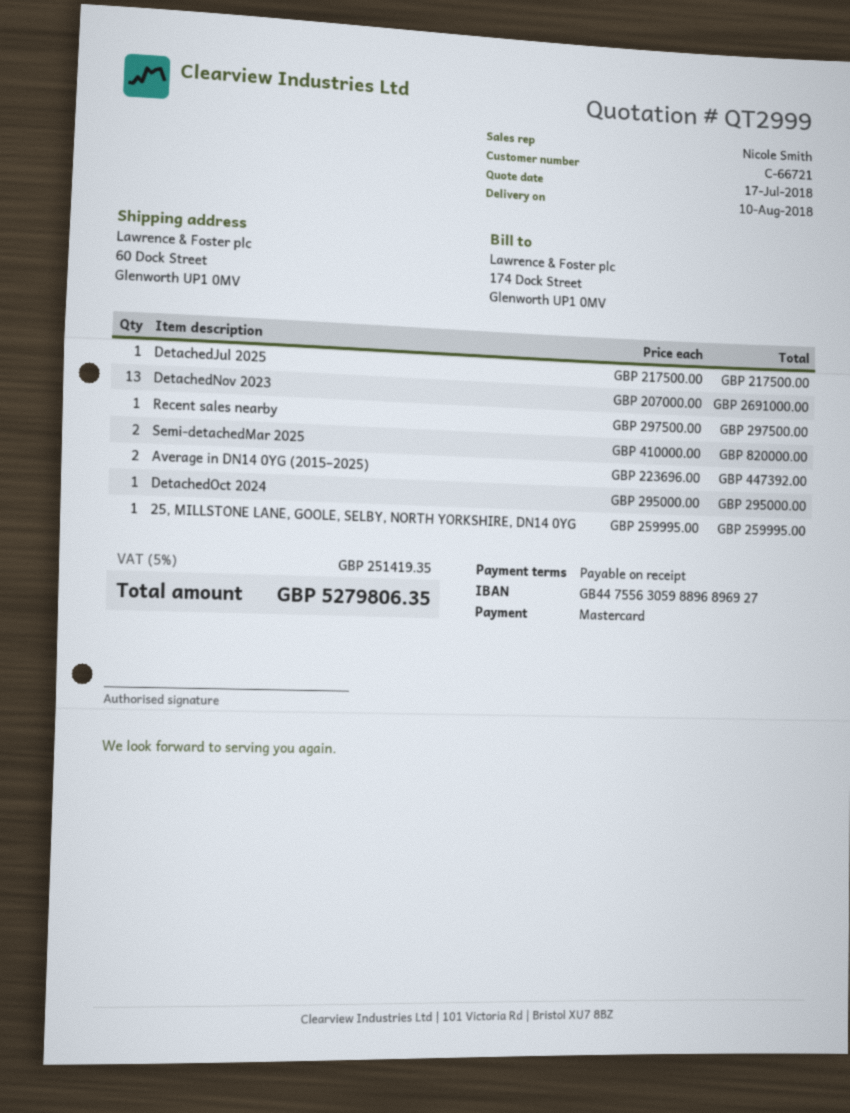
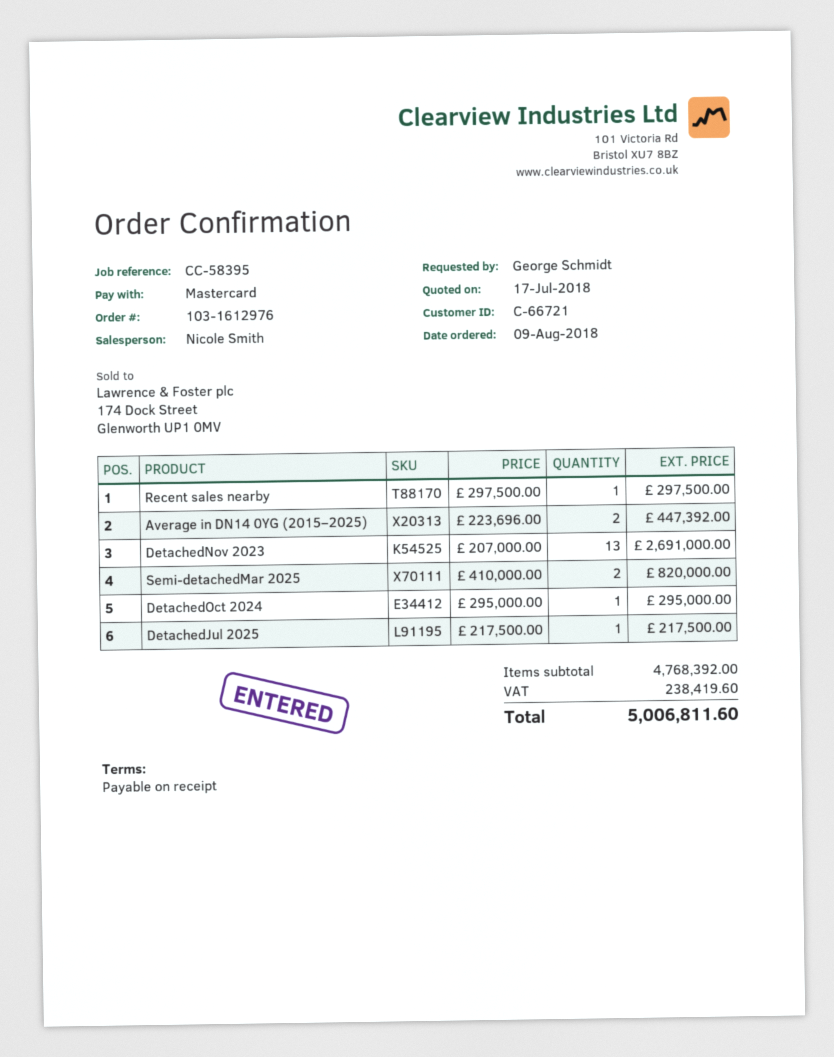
25, MILLSTONE LANE, GOOLE, SELBY, NORTH YORKSHIRE, DN14 0YG: 1 x 259995.00 = 259995.00 -> none
tax: 251419.35 -> 238419.60
total: 5279806.35 -> 5006811.60

